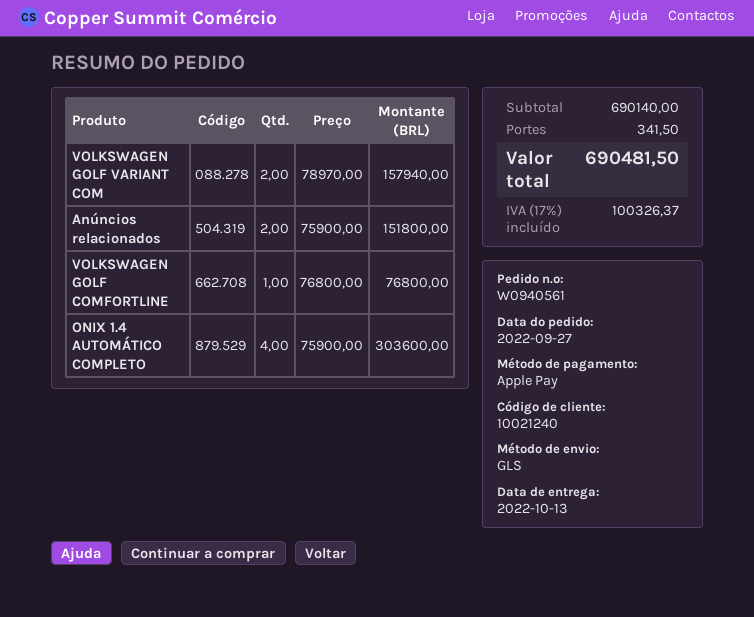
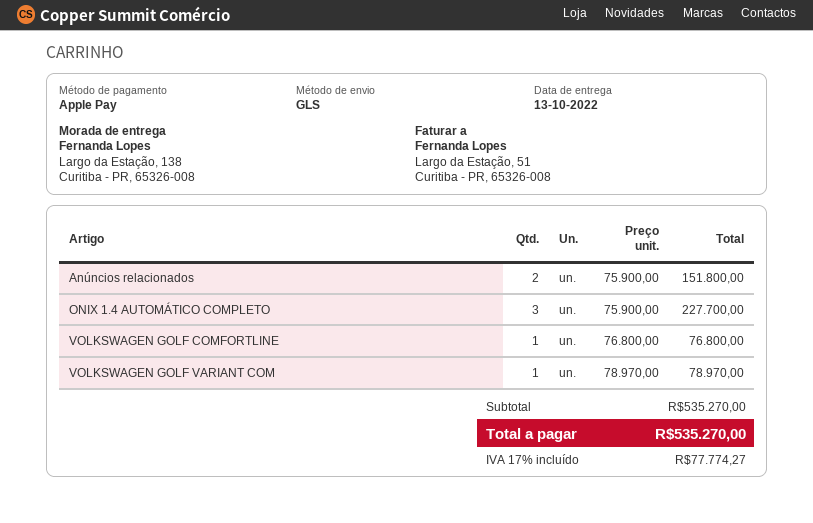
VOLKSWAGEN GOLF VARIANT COM: 2 x 78970.00 = 157940.00 -> 1 x 78970.00 = 78970.00
ONIX 1.4 AUTOMÁTICO COMPLETO: 4 x 75900.00 = 303600.00 -> 3 x 75900.00 = 227700.00
subtotal: 690140.00 -> 535270.00
shipping: 341.50 -> none
tax: 17% = 100326.37 -> 17% = 77774.27
total: 690481.50 -> 535270.00

